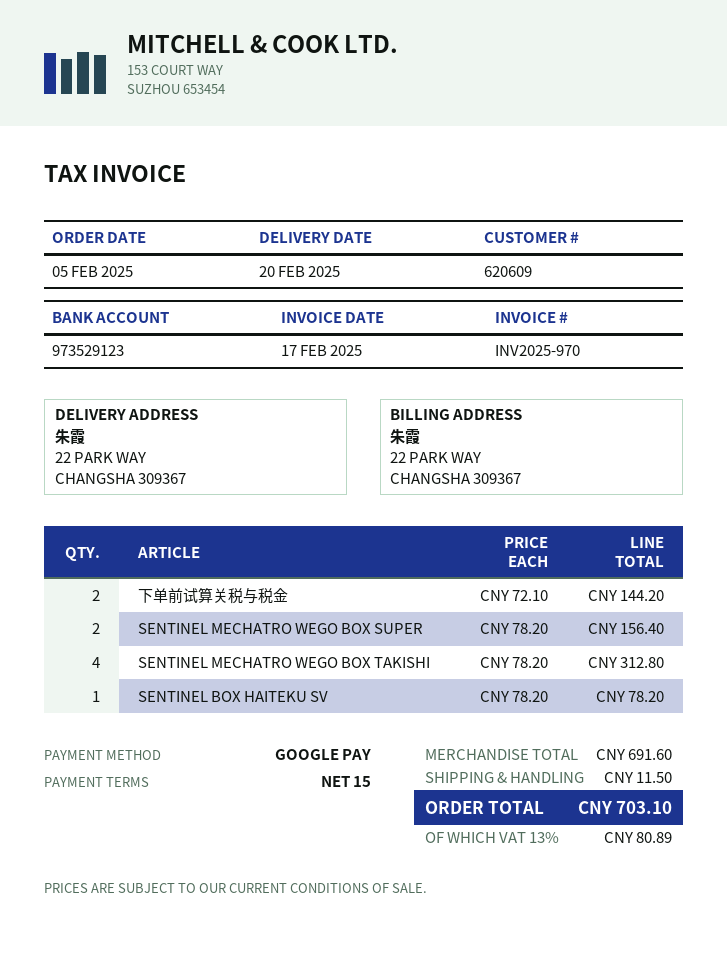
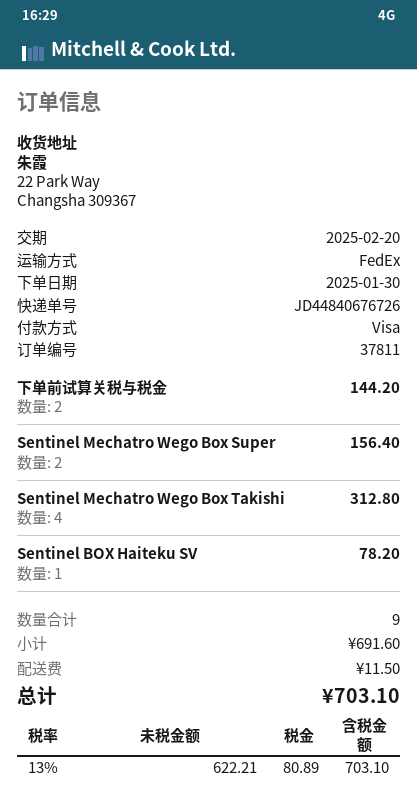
order date: 2025-02-05 -> 2025-01-30
payment method: Google Pay -> Visa

